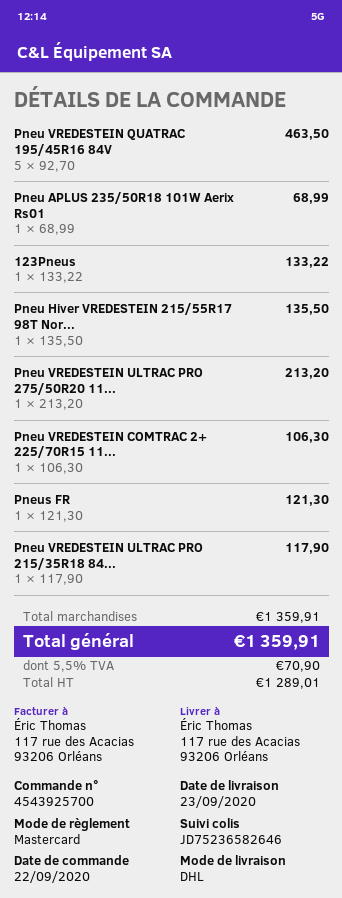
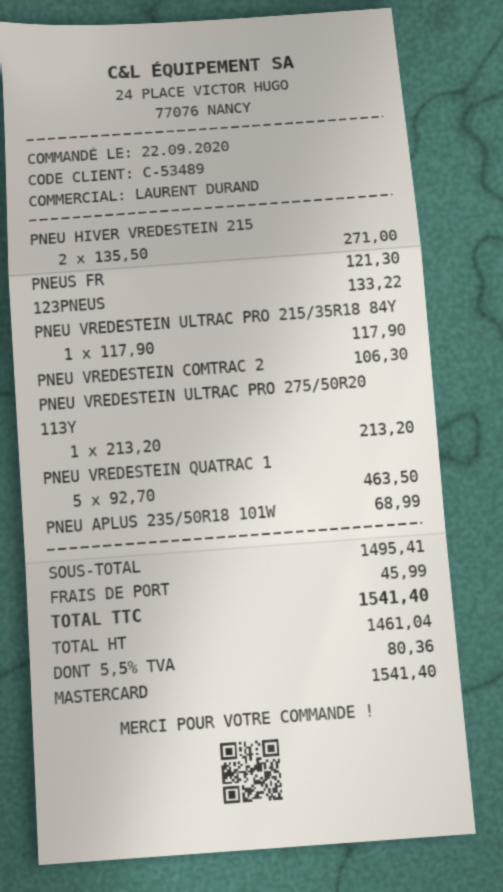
Pneu Hiver VREDESTEIN 215/55R17 98T Nor...: 1 x 135.50 = 135.50 -> 2 x 135.50 = 271.00
subtotal: 1359.91 -> 1495.41
shipping: none -> 45.99
net: 1289.01 -> 1461.04
tax: 5.5% = 70.90 -> 5.5% = 80.36
total: 1359.91 -> 1541.40

